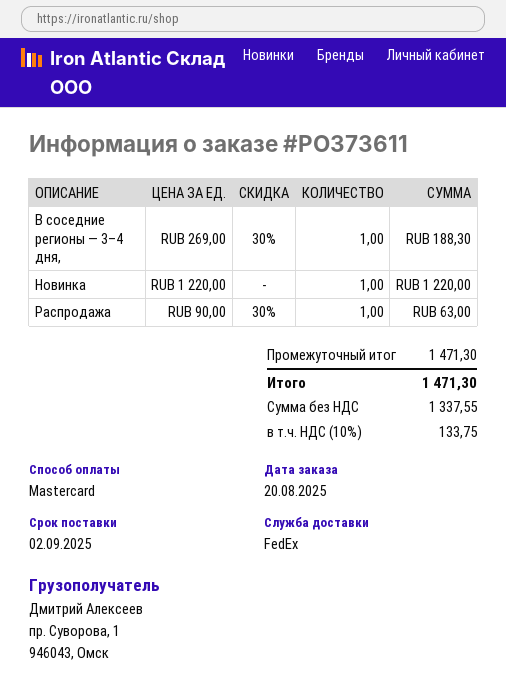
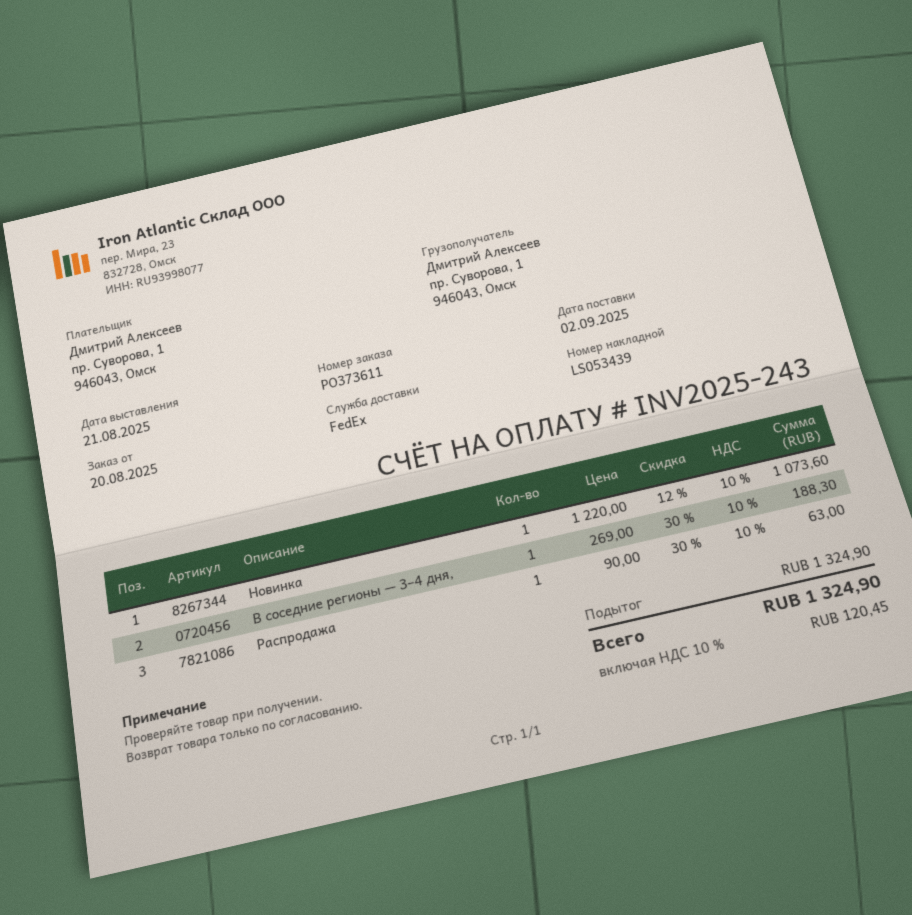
Новинка: 1 x 1220.00 = 1220.00 -> 1 x 1220.00 - 12% = 1073.60
subtotal: 1471.30 -> 1324.90
tax: 10% = 133.75 -> 10% = 120.45
total: 1471.30 -> 1324.90

